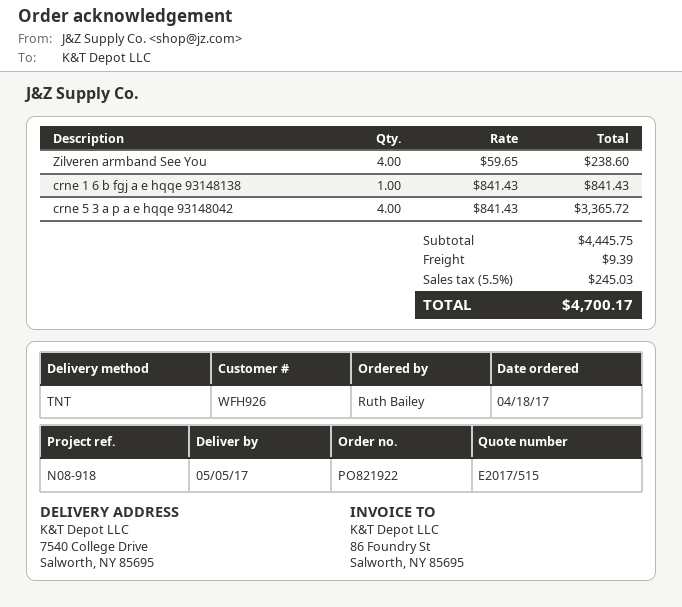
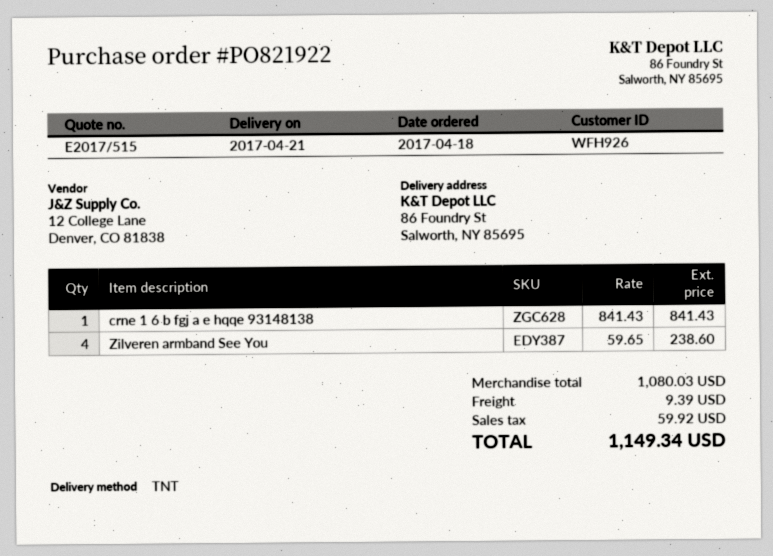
delivery date: 2017-05-05 -> 2017-04-21
ship to: 7540 College Drive, Salworth, NY 85695 -> 86 Foundry St, Salworth, NY 85695
crne 5 3 a p a e hqqe 93148042: 4 x 841.43 = 3365.72 -> none
subtotal: 4445.75 -> 1080.03
tax: 245.03 -> 59.92
total: 4700.17 -> 1149.34

